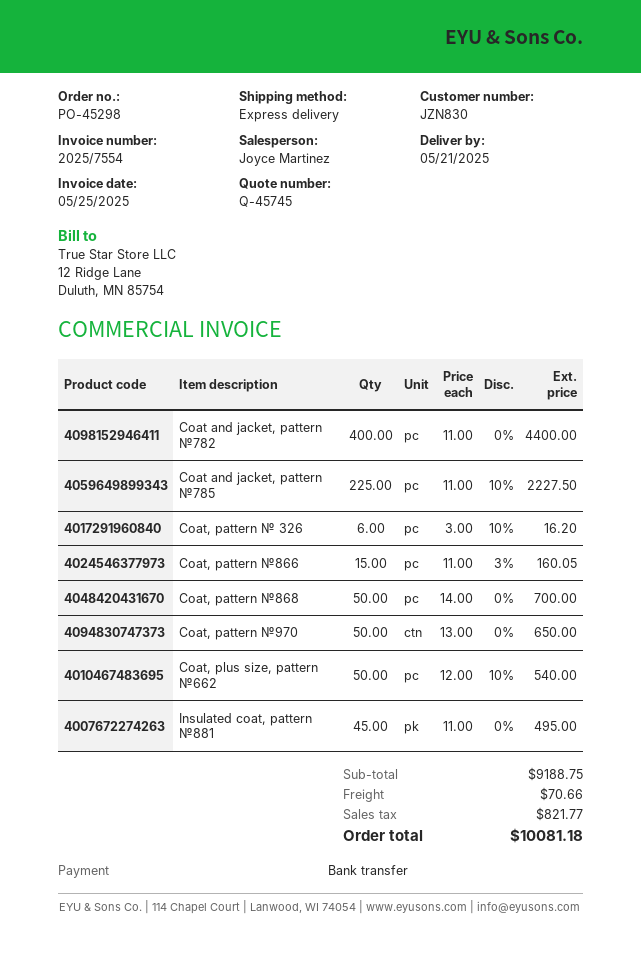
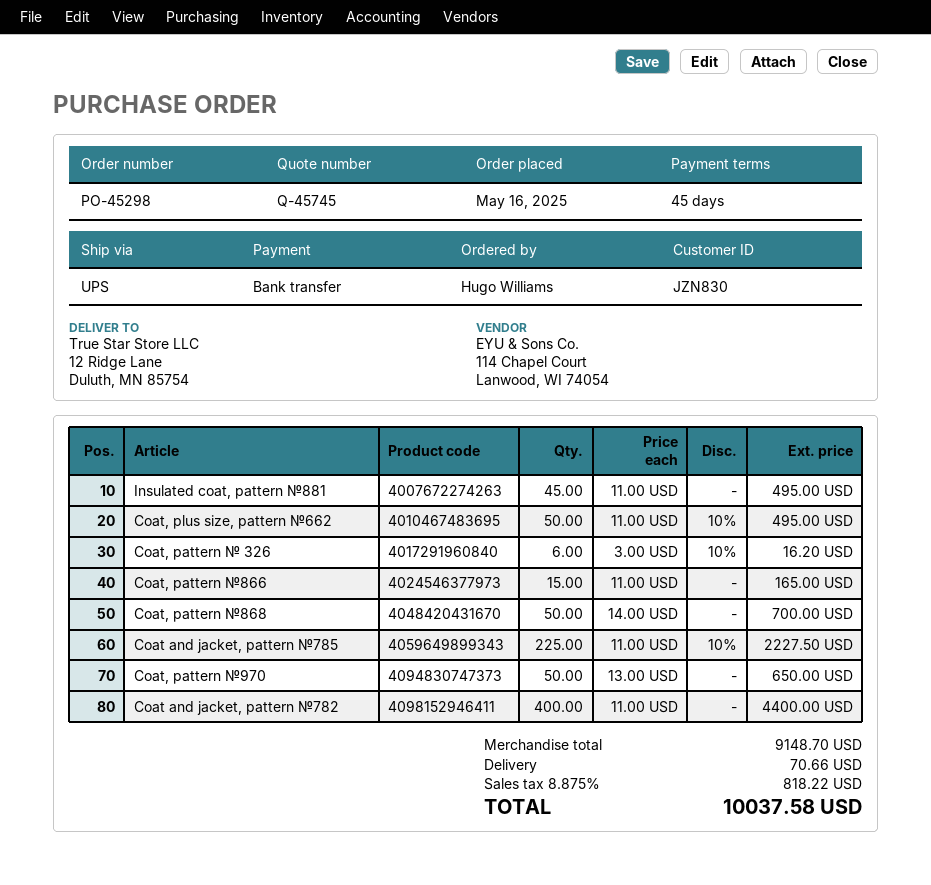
shipping method: express -> UPS
Coat, pattern №866: 15 x 11.00 - 3% = 160.05 -> 15 x 11.00 = 165.00
Coat, plus size, pattern №662: 50 x 12.00 - 10% = 540.00 -> 50 x 11.00 - 10% = 495.00
subtotal: 9188.75 -> 9148.70
tax: 821.77 -> 818.22
total: 10081.18 -> 10037.58

